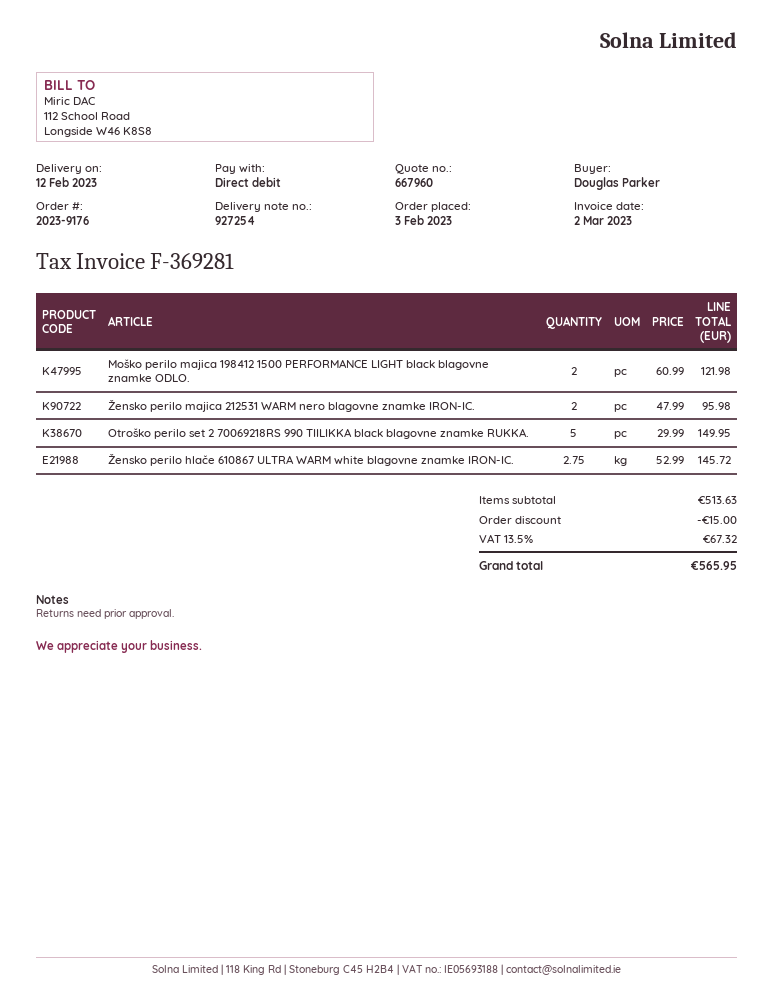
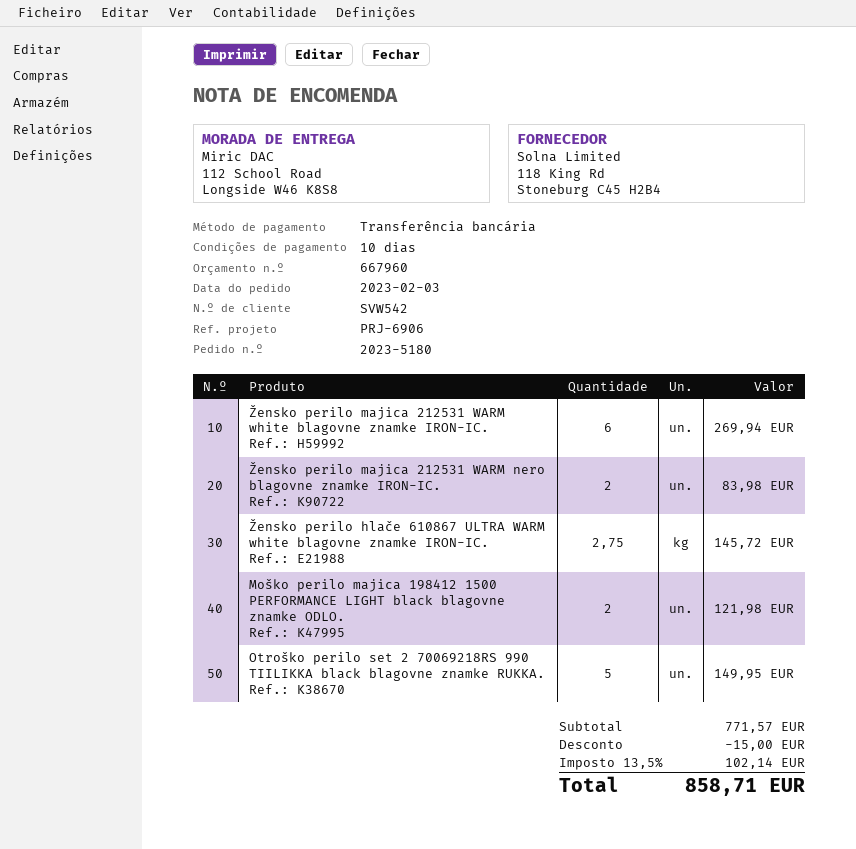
order number: 2023-9176 -> 2023-5180
payment method: direct debit -> bank transfer
Žensko perilo majica 212531 WARM nero blagovne znamke IRON-IC.: 2 for 95.98 -> 2 for 83.98
Žensko perilo majica 212531 WARM white blagovne znamke IRON-IC.: none -> 6 for 269.94
subtotal: 513.63 -> 771.57
tax: 13.5% = 67.32 -> 13.5% = 102.14
total: 565.95 -> 858.71

